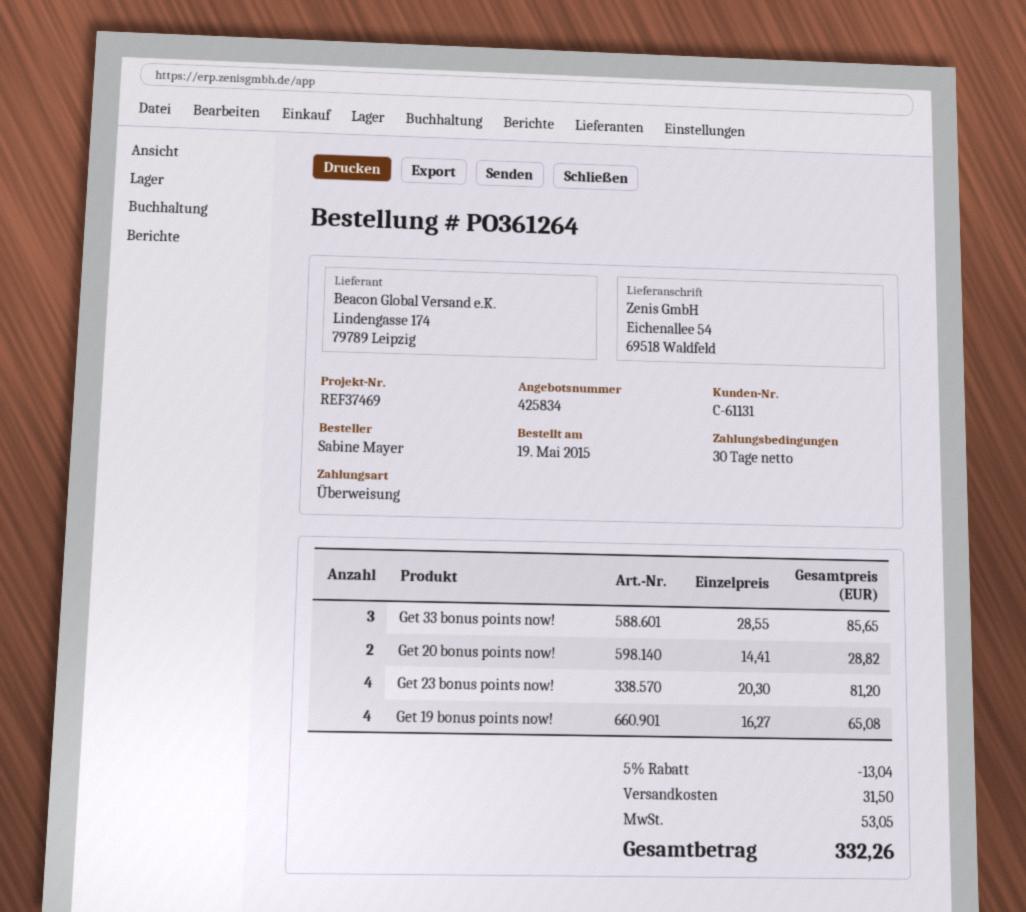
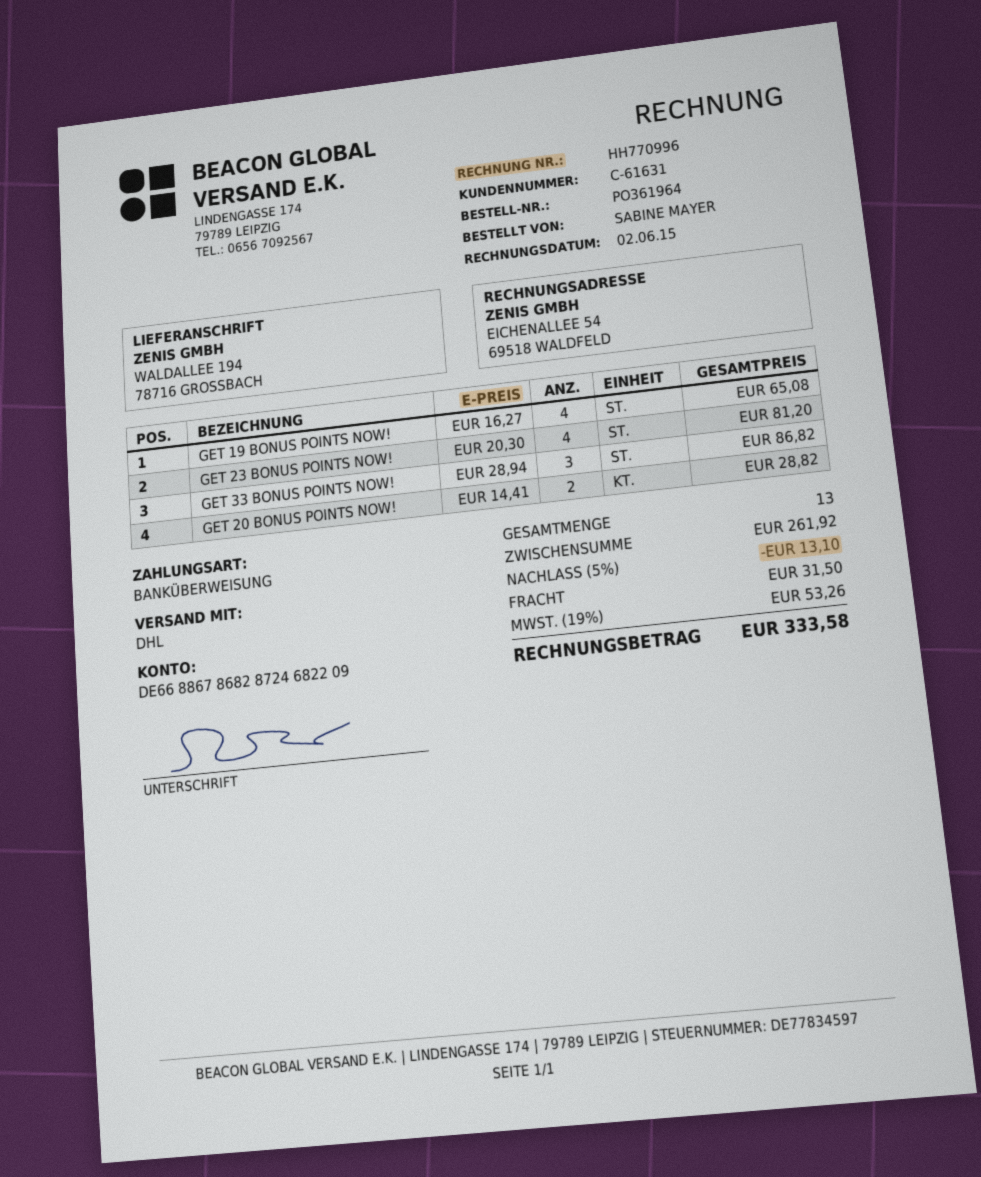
order number: PO361264 -> PO361964
customer number: C-61131 -> C-61631
ship to: Eichenallee 54, 69518 Waldfeld -> WALDALLEE 194, 78716 GROSSBACH
Get 33 bonus points now!: 3 x 28.55 = 85.65 -> 3 x 28.94 = 86.82
discount: 5% = 13.04 -> 5% = 13.10
tax: 53.05 -> 53.26
total: 332.26 -> 333.58

